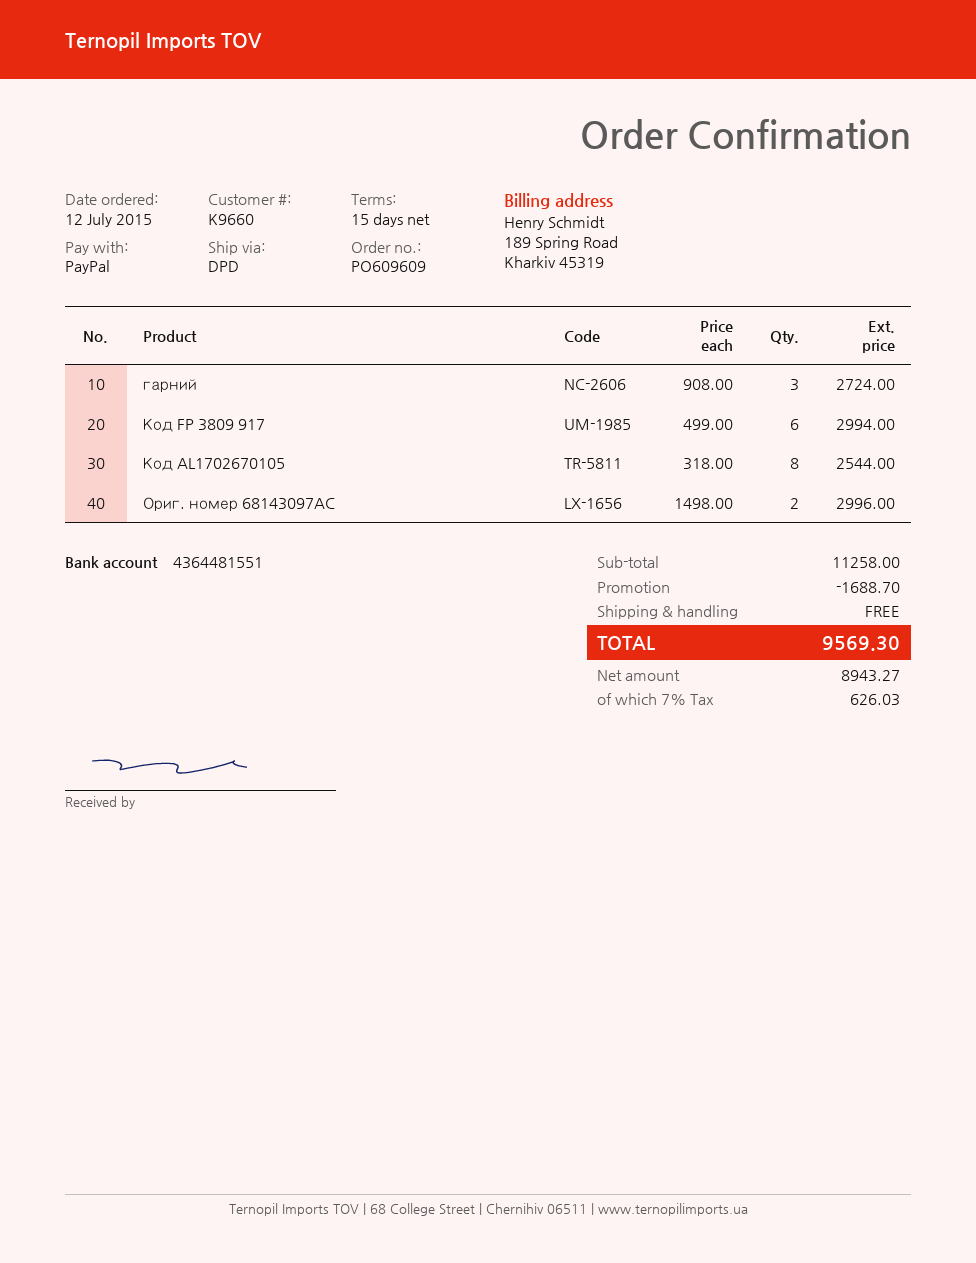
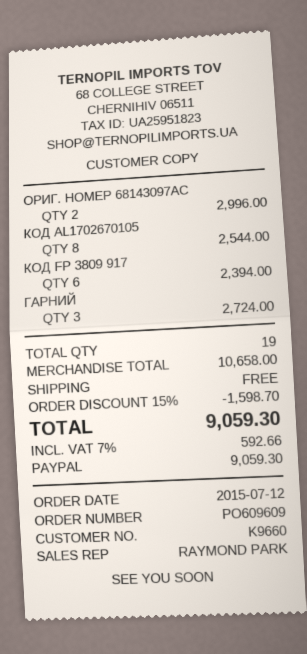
Код FP 3809 917: 6 for 2994.00 -> 6 for 2394.00
subtotal: 11258.00 -> 10658.00
discount: 1688.70 -> 1598.70
tax: 7% = 626.03 -> 7% = 592.66
total: 9569.30 -> 9059.30

